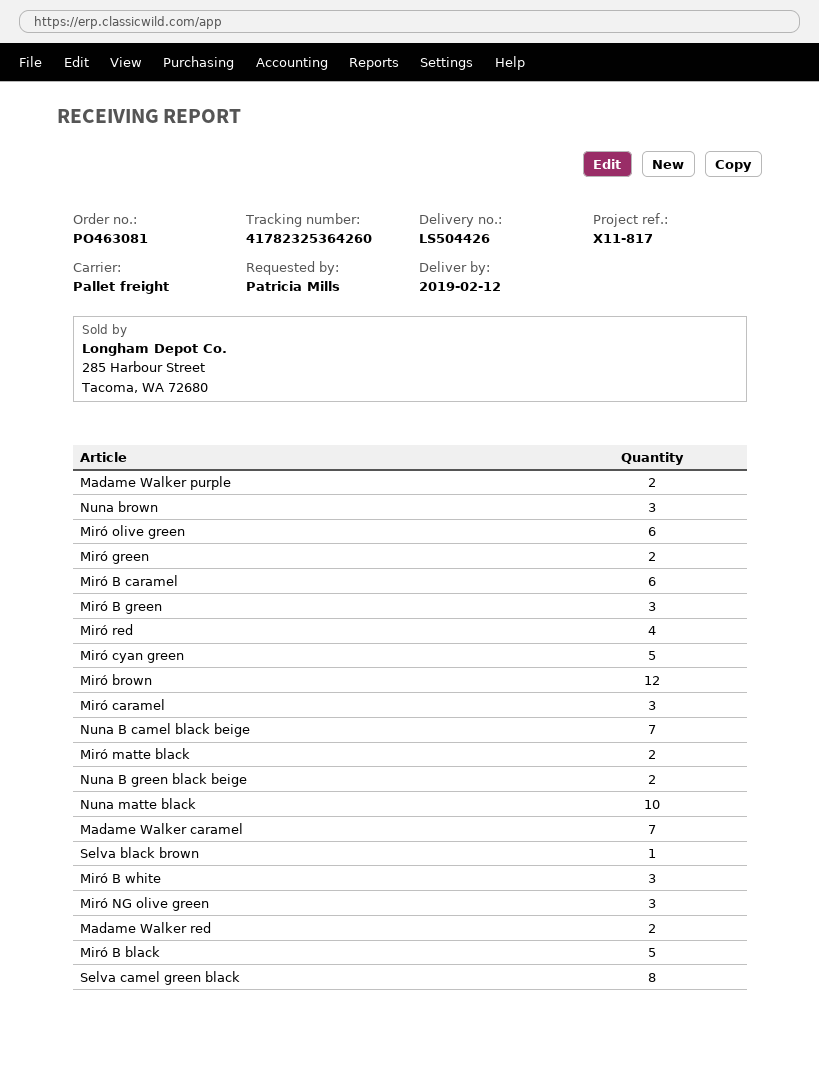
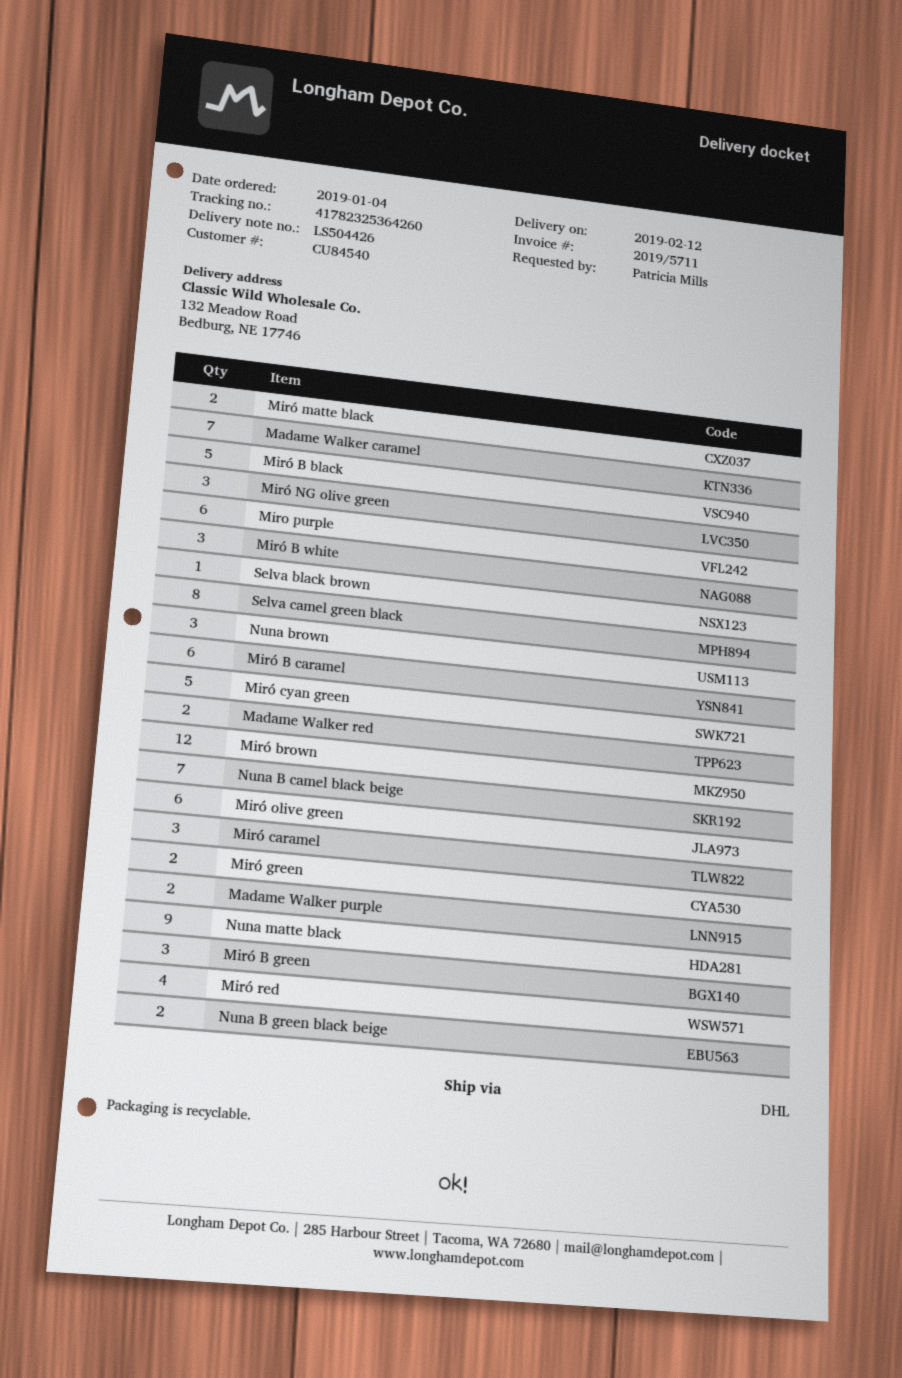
shipping method: pallet freight -> DHL
Nuna matte black: 10 -> 9
Miro purple: none -> 6

